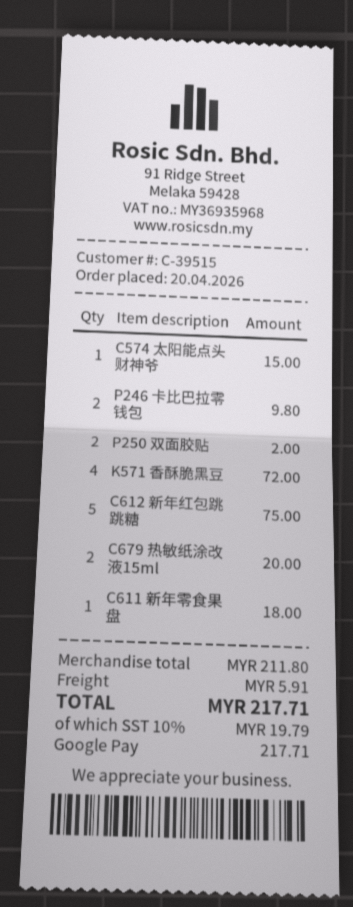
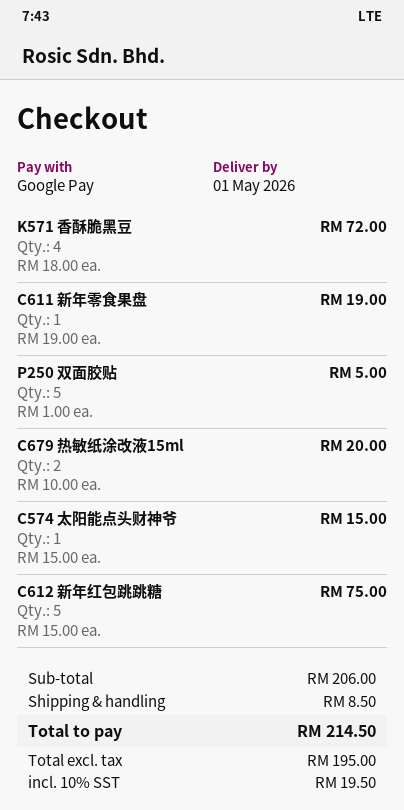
P246 卡比巴拉零钱包: 2 for 9.80 -> none
P250 双面胶贴: 2 for 2.00 -> 5 for 5.00
C611 新年零食果盘: 1 for 18.00 -> 1 for 19.00
subtotal: 211.80 -> 206.00
shipping: 5.91 -> 8.50
tax: 10% = 19.79 -> 10% = 19.50
total: 217.71 -> 214.50

